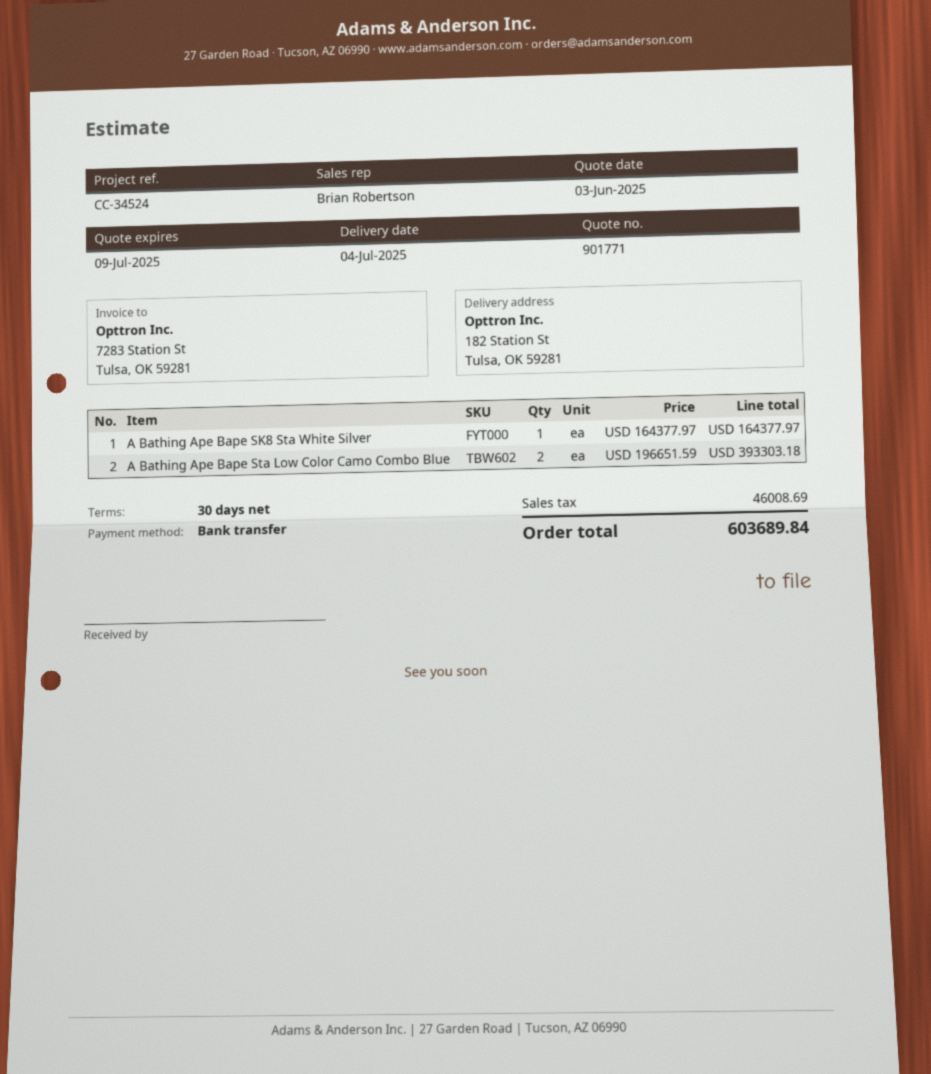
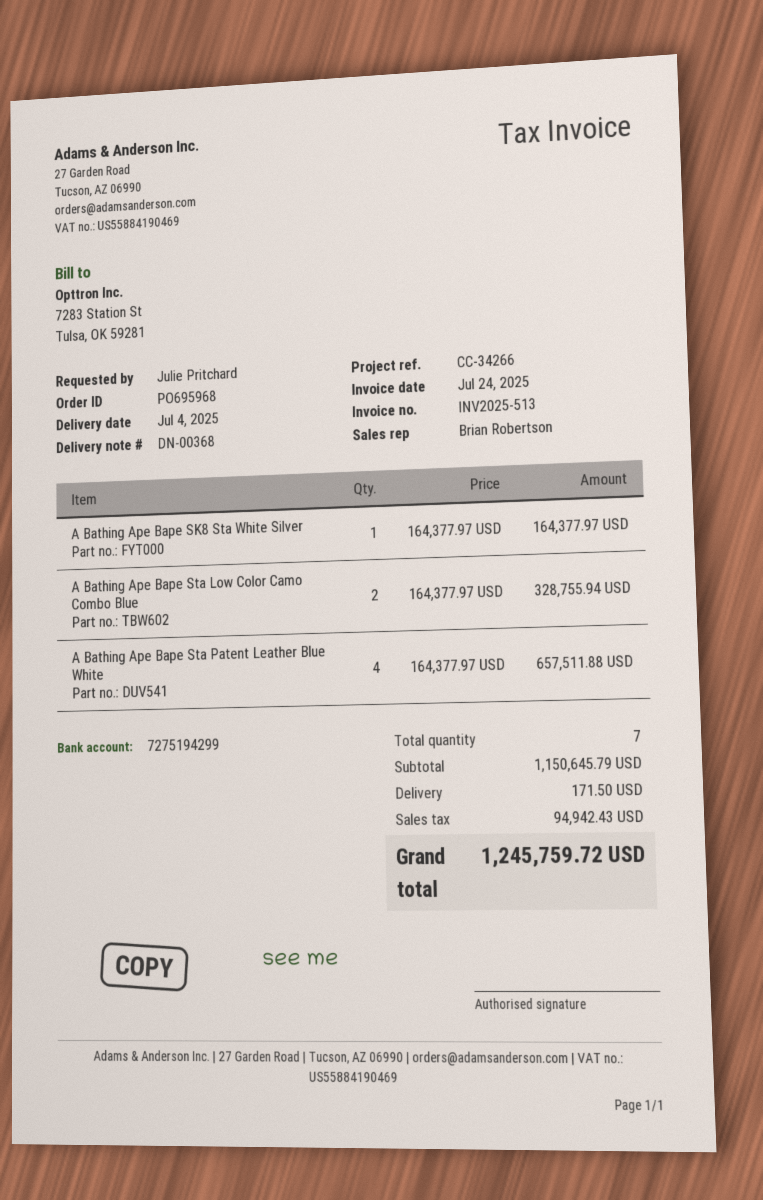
reference: CC-34524 -> CC-34266
A Bathing Ape Bape Sta Low Color Camo Combo Blue: 2 x 196651.59 = 393303.18 -> 2 x 164377.97 = 328755.94
A Bathing Ape Bape Sta Patent Leather Blue White: none -> 4 x 164377.97 = 657511.88
shipping: none -> 171.50
tax: 46008.69 -> 94942.43
total: 603689.84 -> 1245759.72

